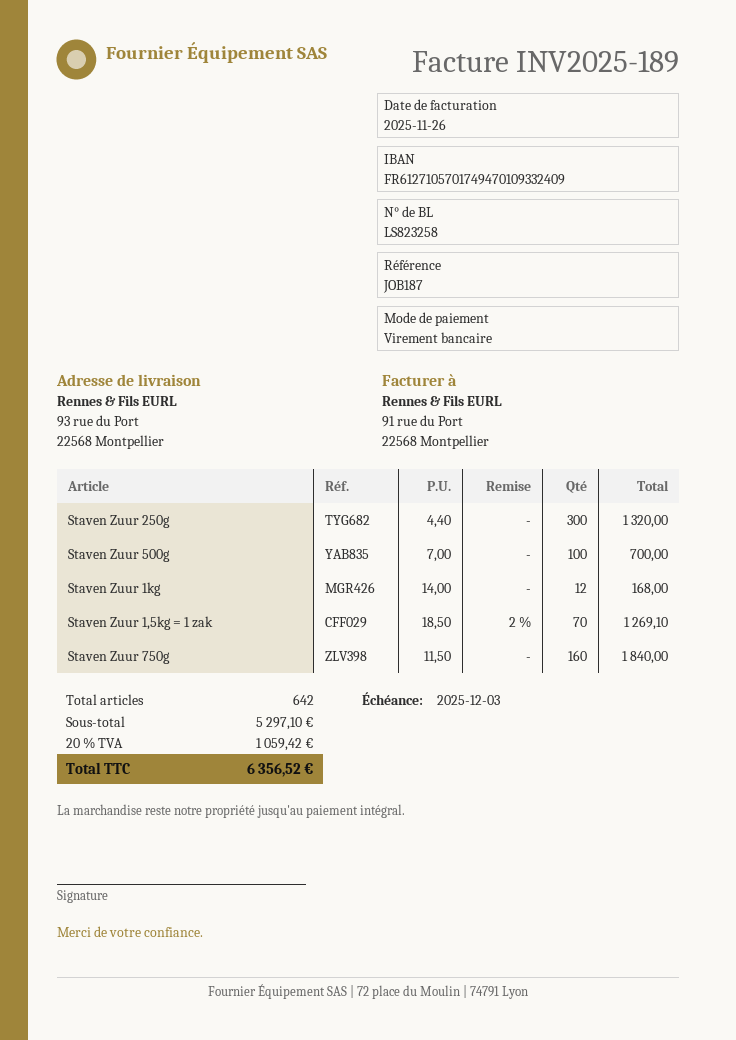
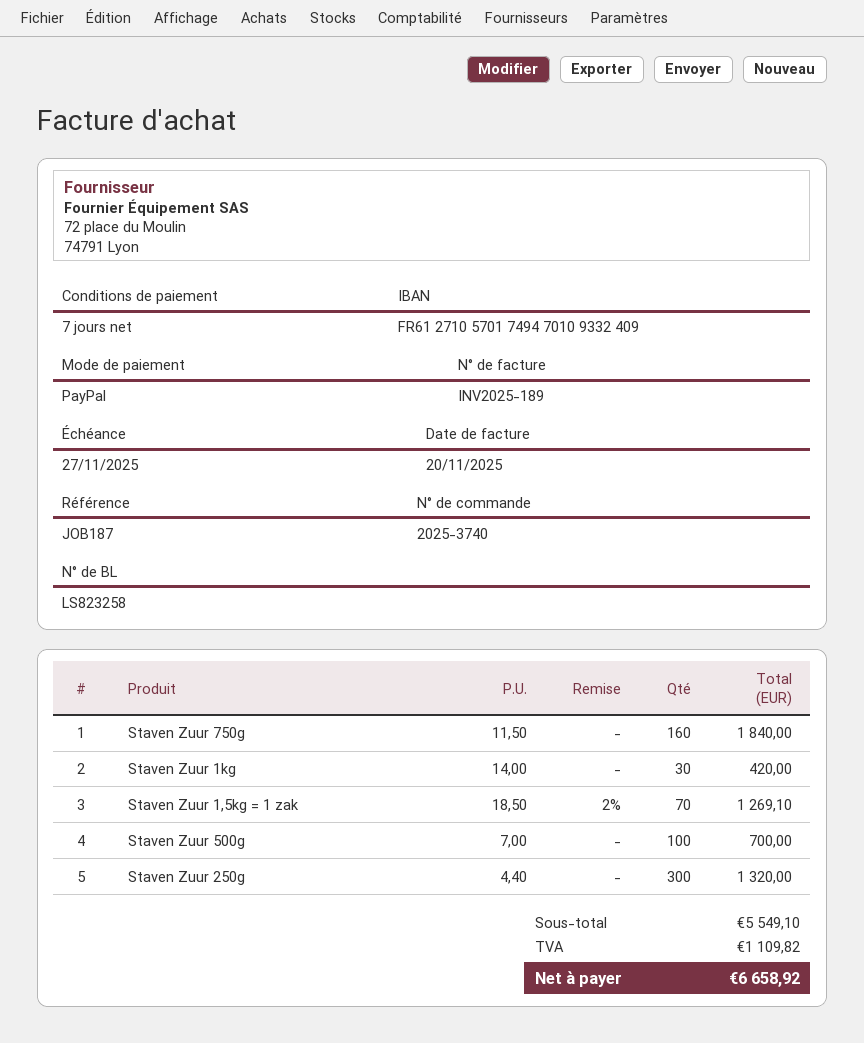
invoice date: 2025-11-26 -> 2025-11-20
due date: 2025-12-03 -> 2025-11-27
payment method: bank transfer -> PayPal
Staven Zuur 1kg: 12 x 14.00 = 168.00 -> 30 x 14.00 = 420.00
subtotal: 5297.10 -> 5549.10
tax: 1059.42 -> 1109.82
total: 6356.52 -> 6658.92

